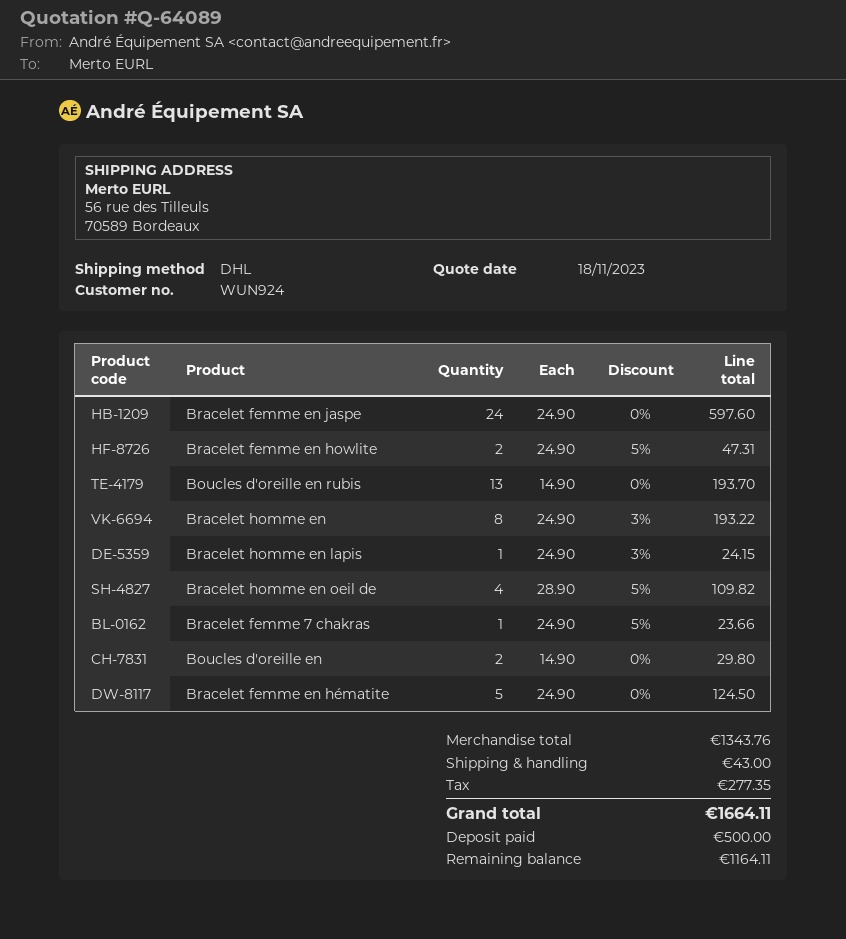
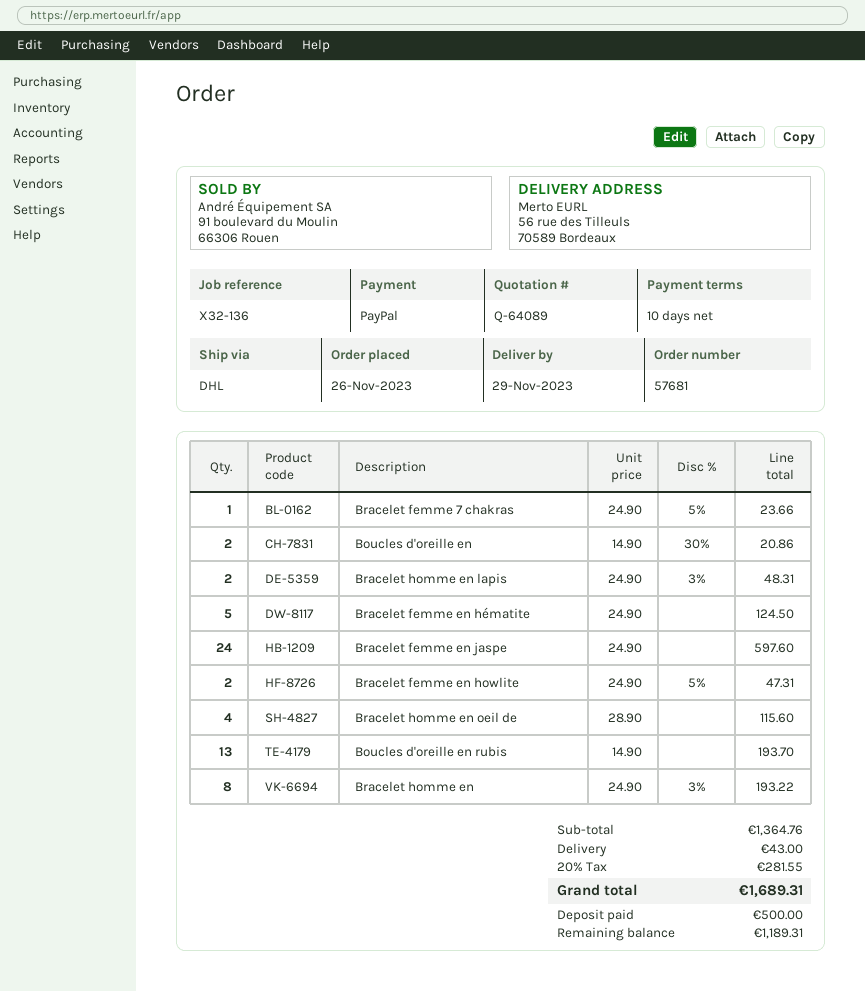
Bracelet homme en lapis: 1 x 24.90 - 3% = 24.15 -> 2 x 24.90 - 3% = 48.31
Bracelet homme en oeil de: 4 x 28.90 - 5% = 109.82 -> 4 x 28.90 = 115.60
Boucles d'oreille en: 2 x 14.90 = 29.80 -> 2 x 14.90 - 30% = 20.86
subtotal: 1343.76 -> 1364.76
tax: 277.35 -> 281.55
total: 1664.11 -> 1689.31
balance: 1164.11 -> 1189.31

